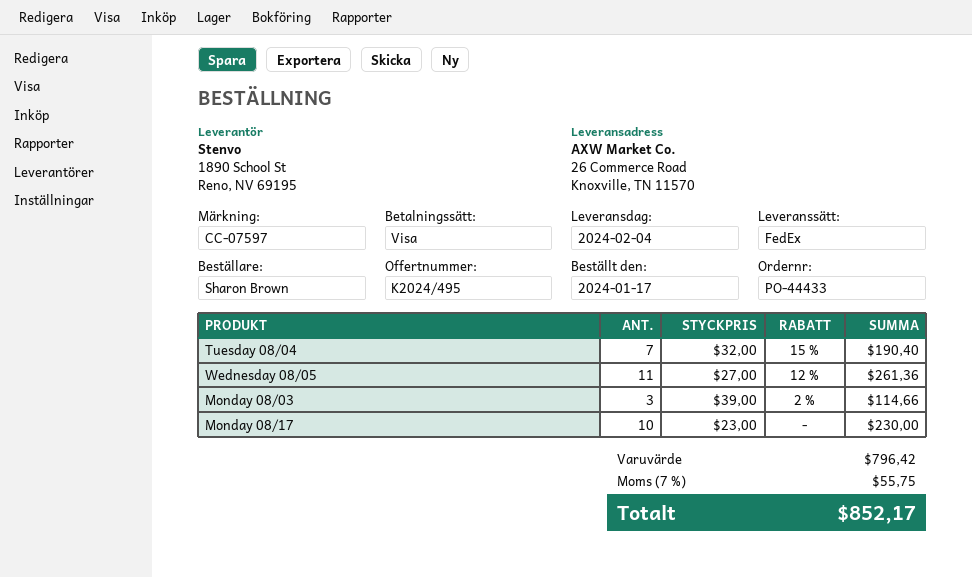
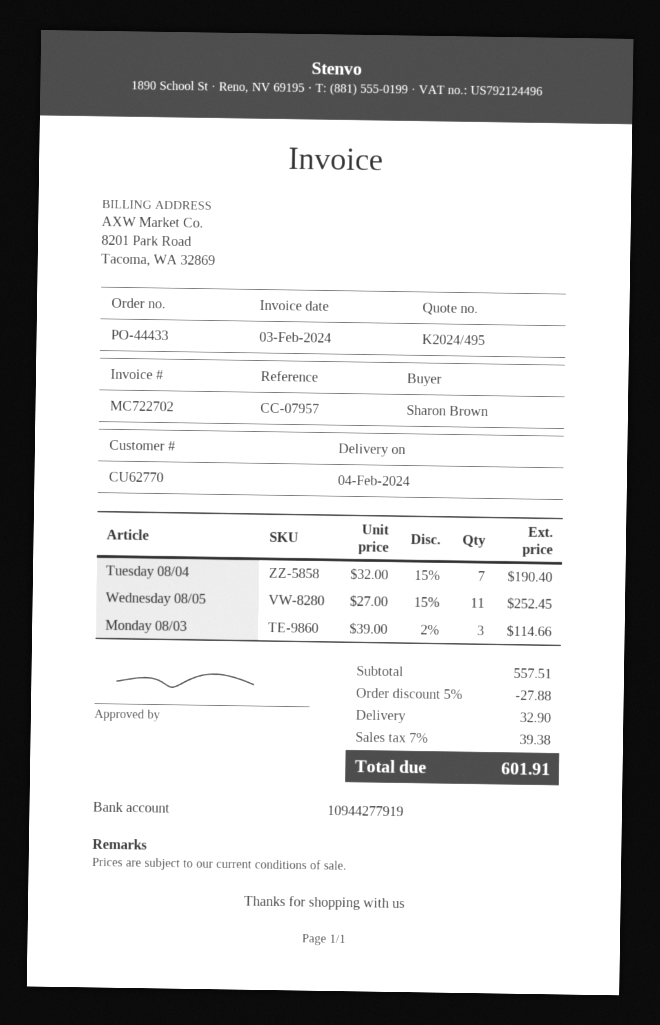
reference: CC-07597 -> CC-07957
Wednesday 08/05: 11 x 27.00 - 12% = 261.36 -> 11 x 27.00 - 15% = 252.45
Monday 08/17: 10 x 23.00 = 230.00 -> none
subtotal: 796.42 -> 557.51
discount: none -> 5% = 27.88
shipping: none -> 32.90
tax: 7% = 55.75 -> 7% = 39.38
total: 852.17 -> 601.91

